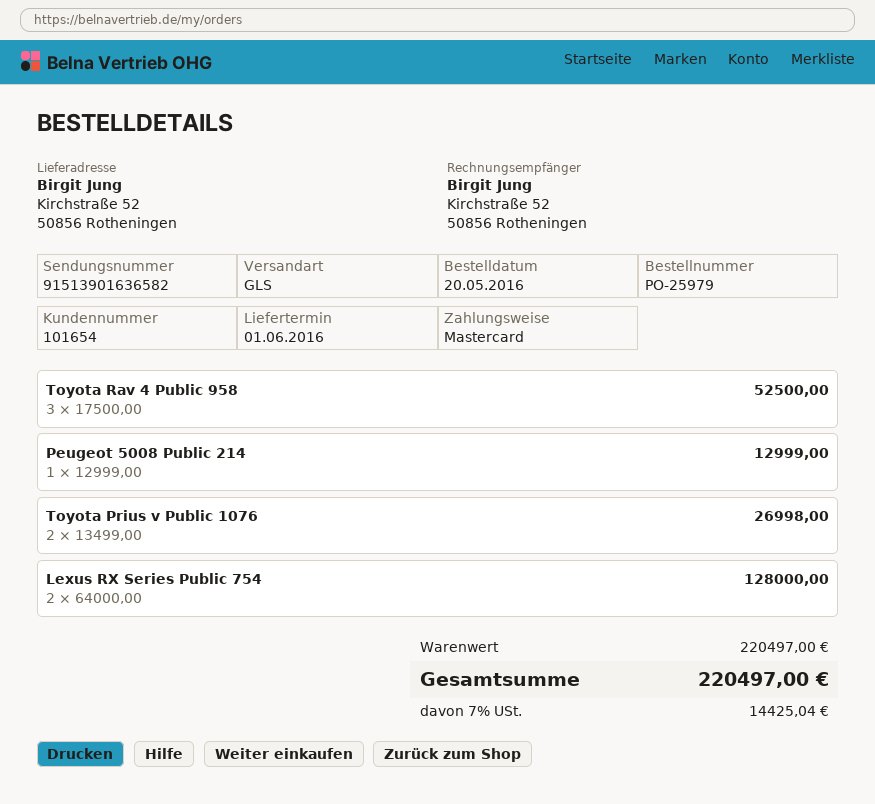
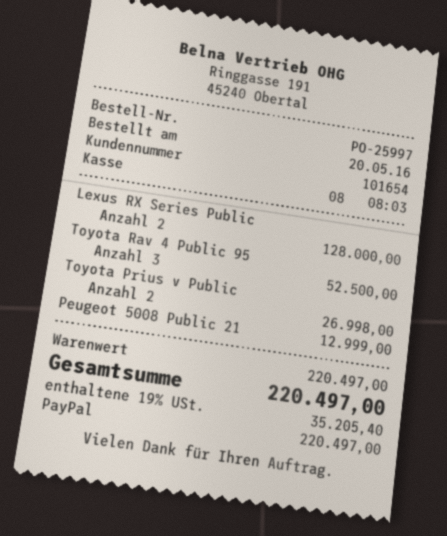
order number: PO-25979 -> PO-25997
payment method: Mastercard -> PayPal
tax: 7% = 14425.04 -> 19% = 35205.40

